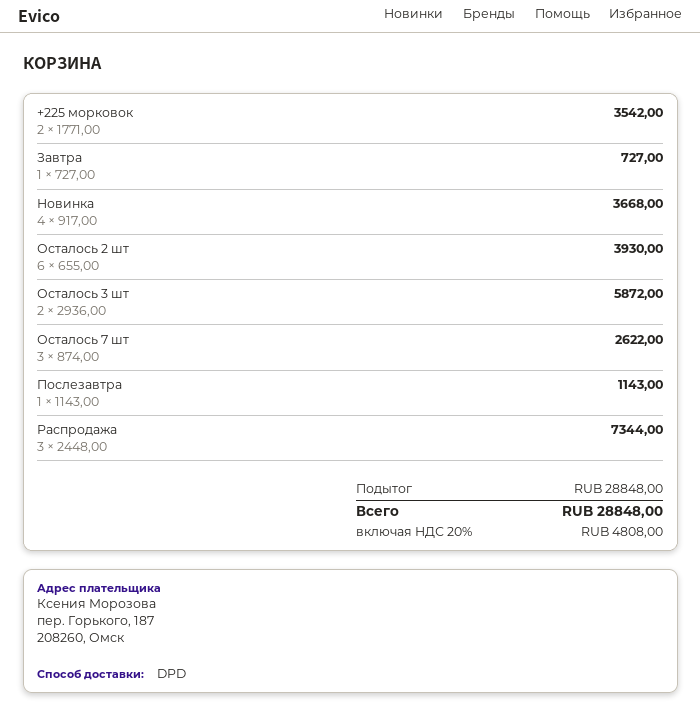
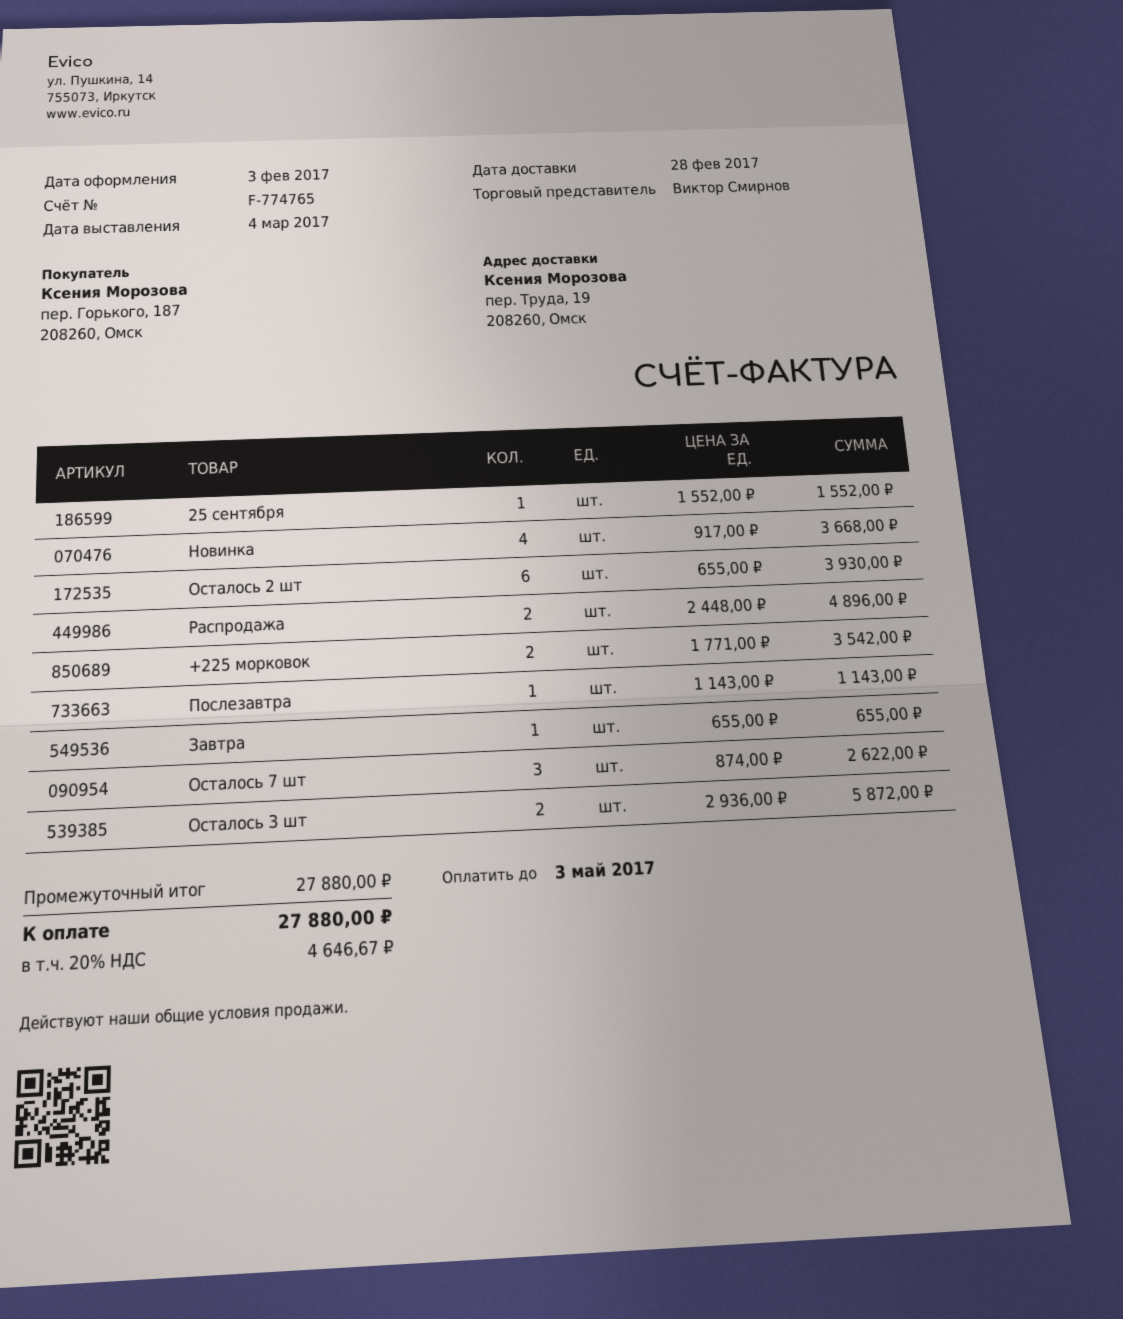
Завтра: 1 x 727.00 = 727.00 -> 1 x 655.00 = 655.00
Распродажа: 3 x 2448.00 = 7344.00 -> 2 x 2448.00 = 4896.00
25 сентября: none -> 1 x 1552.00 = 1552.00
subtotal: 28848.00 -> 27880.00
tax: 20% = 4808.00 -> 20% = 4646.67
total: 28848.00 -> 27880.00

